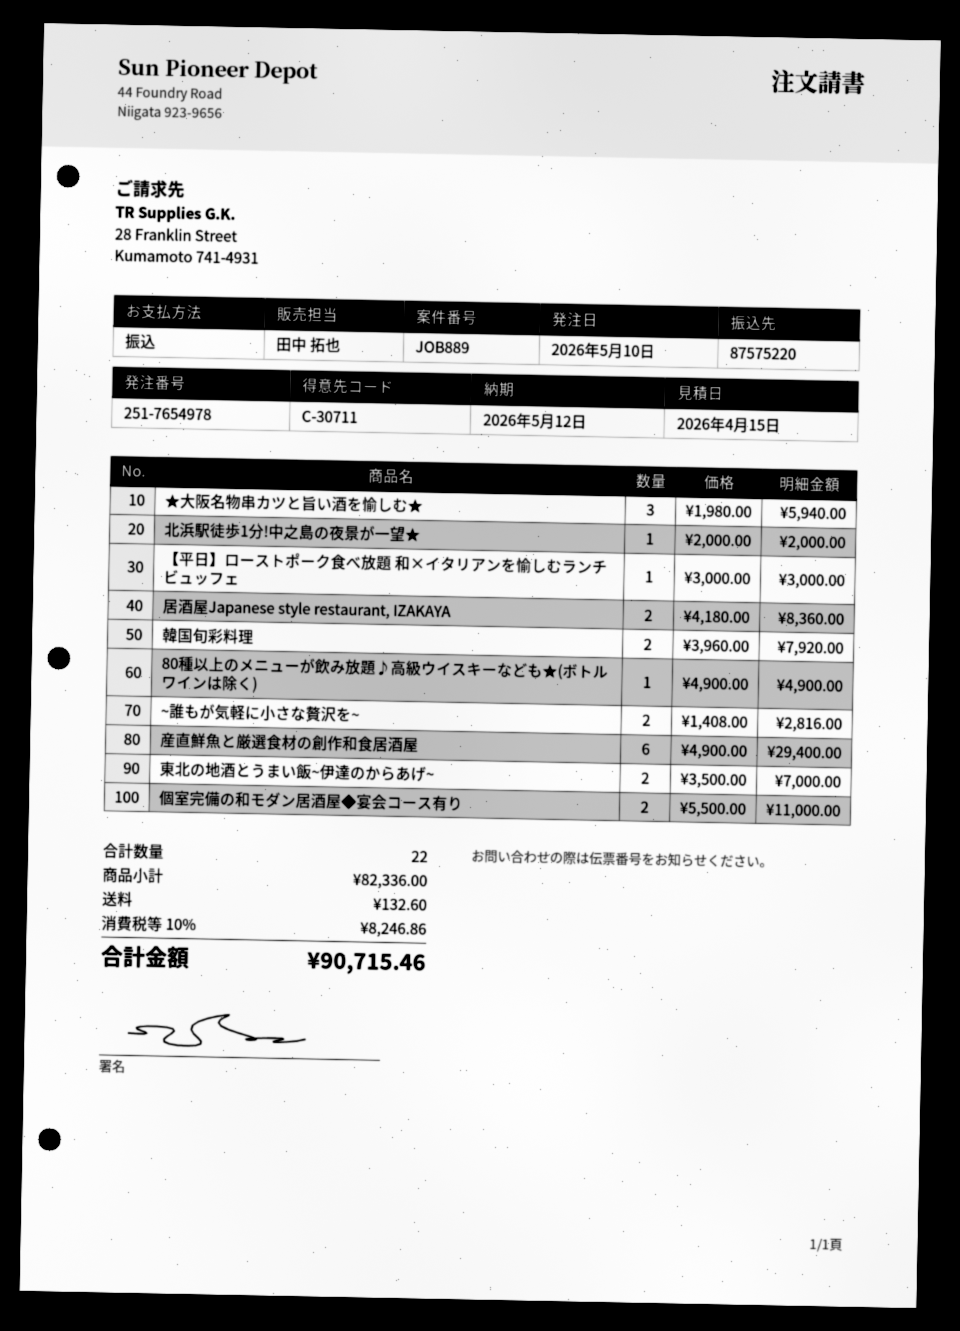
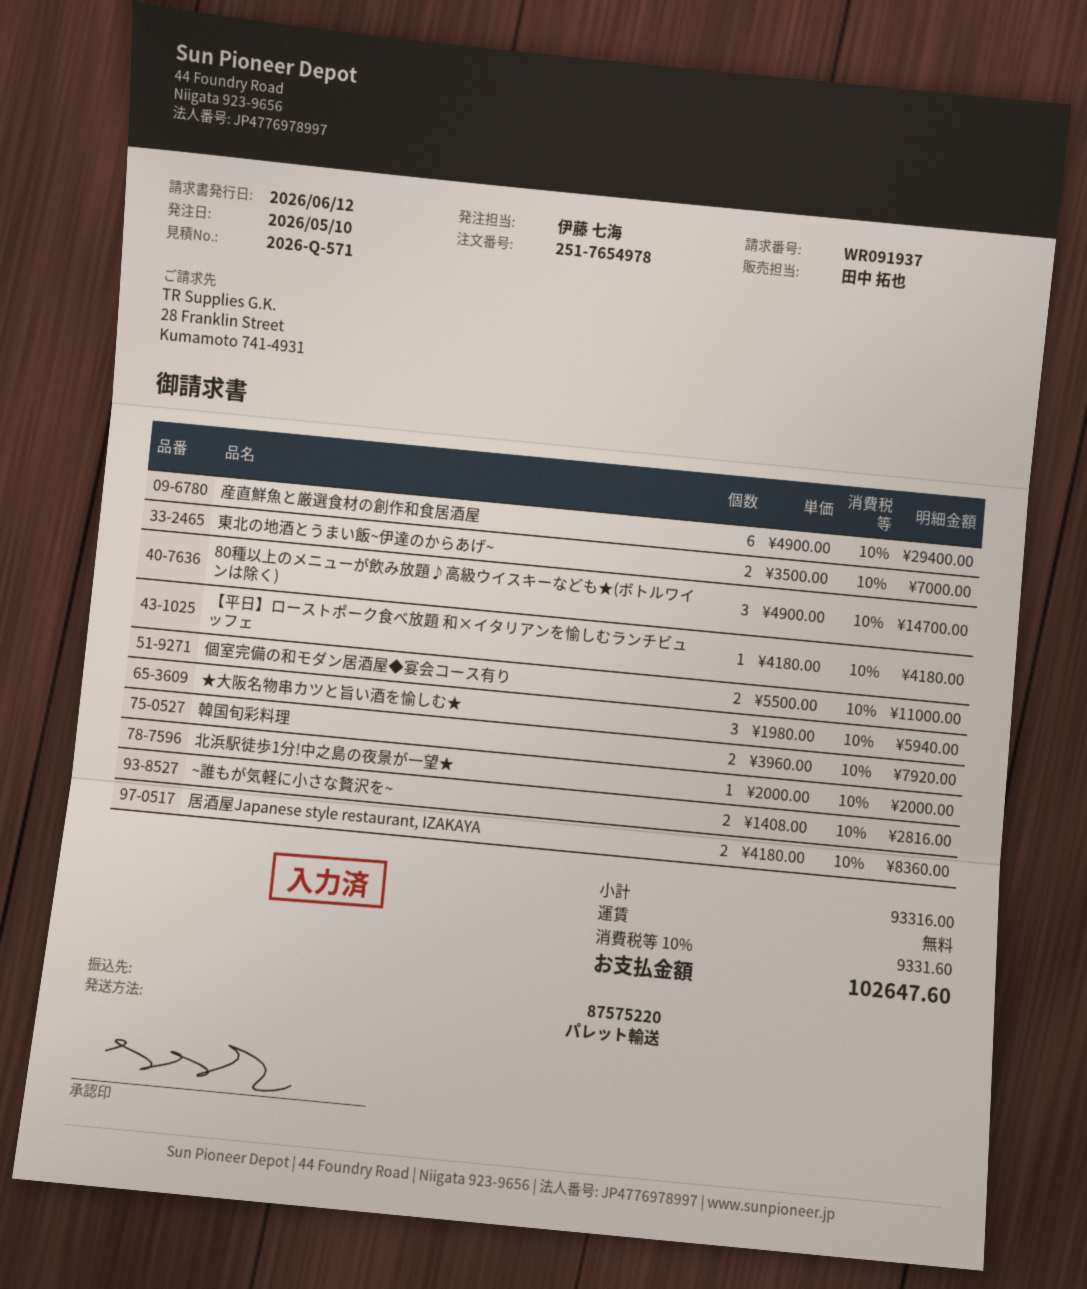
【平日】ローストポーク食べ放題 和×イタリアンを愉しむランチビュッフェ: 1 x 3000.00 = 3000.00 -> 1 x 4180.00 = 4180.00
80種以上のメニューが飲み放題♪高級ウイスキーなども★(ボトルワインは除く): 1 x 4900.00 = 4900.00 -> 3 x 4900.00 = 14700.00
subtotal: 82336.00 -> 93316.00
shipping: 132.60 -> 0.00
tax: 10% = 8246.86 -> 10% = 9331.60
total: 90715.46 -> 102647.60

